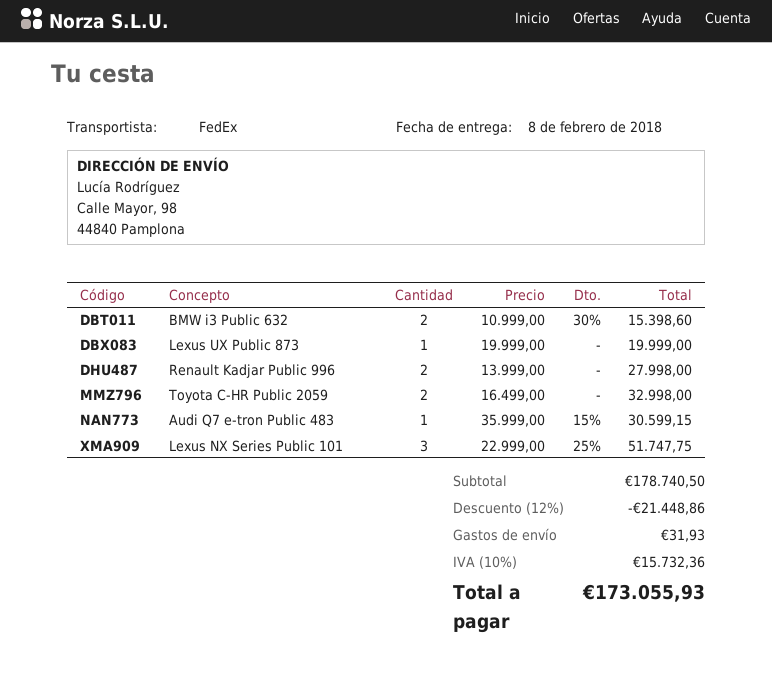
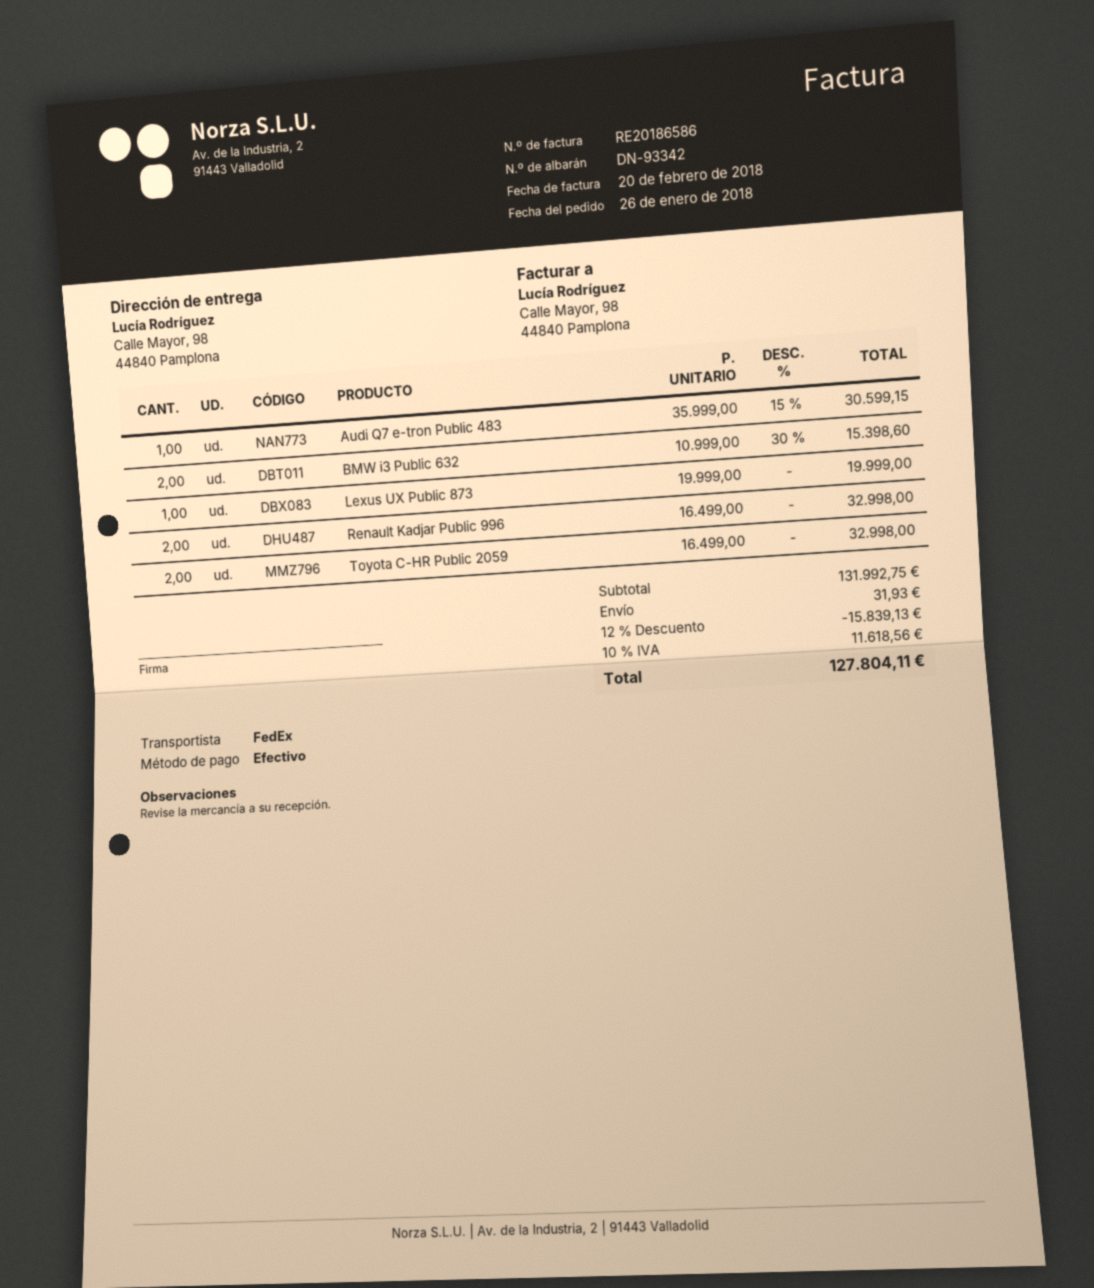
Renault Kadjar Public 996: 2 x 13999.00 = 27998.00 -> 2 x 16499.00 = 32998.00
Lexus NX Series Public 101: 3 x 22999.00 - 25% = 51747.75 -> none
subtotal: 178740.50 -> 131992.75
discount: 12% = 21448.86 -> 12% = 15839.13
tax: 10% = 15732.36 -> 10% = 11618.56
total: 173055.93 -> 127804.11

